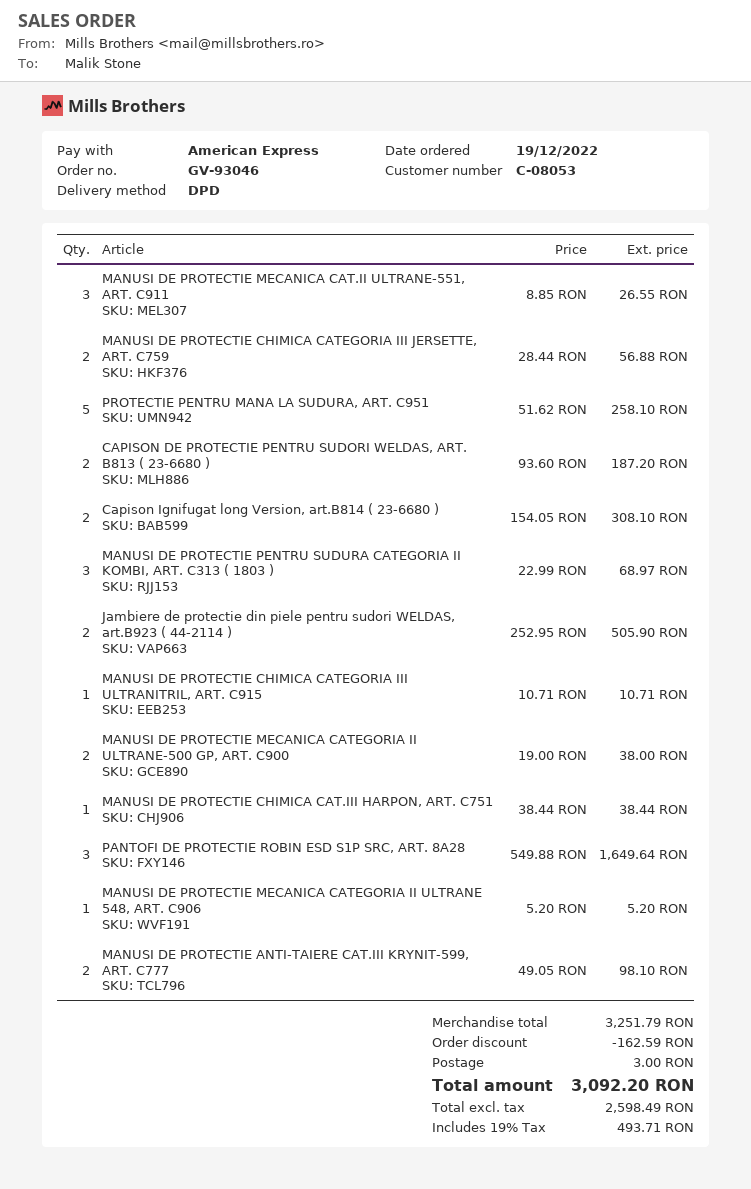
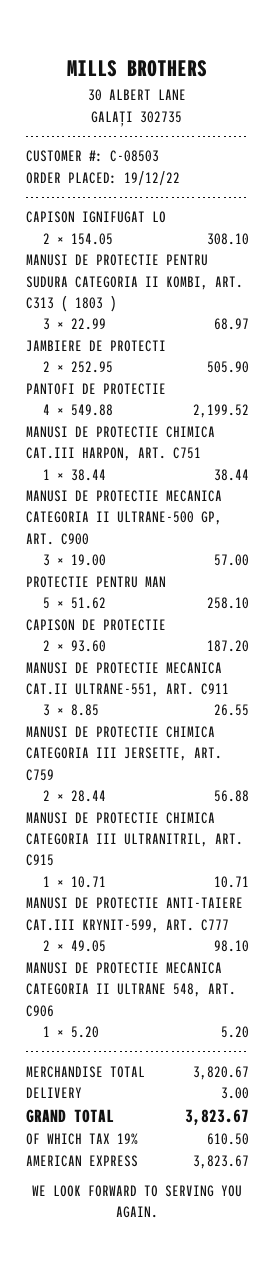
customer number: C-08053 -> C-08503
MANUSI DE PROTECTIE MECANICA CATEGORIA II ULTRANE-500 GP, ART. C900: 2 x 19.00 = 38.00 -> 3 x 19.00 = 57.00
PANTOFI DE PROTECTIE ROBIN ESD S1P SRC, ART. 8A28: 3 x 549.88 = 1649.64 -> 4 x 549.88 = 2199.52
subtotal: 3251.79 -> 3820.67
discount: 162.59 -> none
tax: 19% = 493.71 -> 19% = 610.50
total: 3092.20 -> 3823.67

